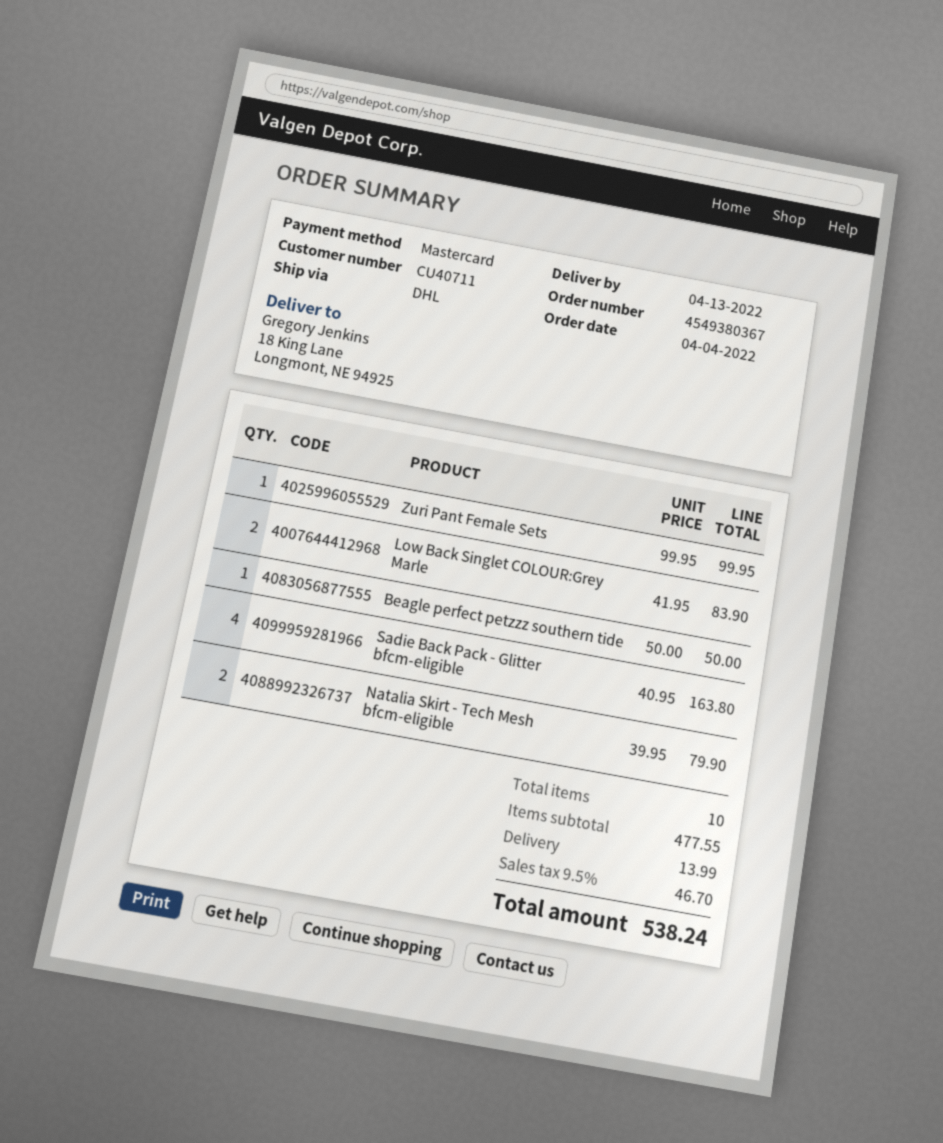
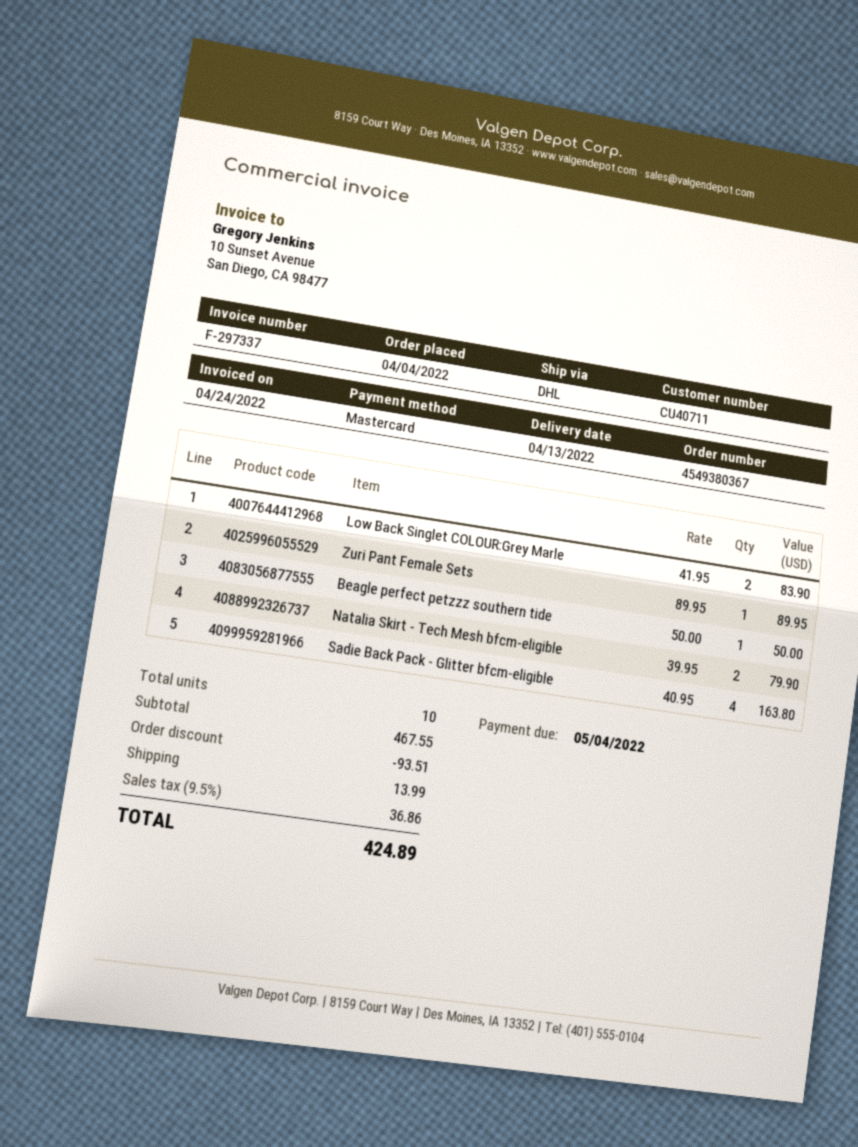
Zuri Pant Female Sets: 1 x 99.95 = 99.95 -> 1 x 89.95 = 89.95
subtotal: 477.55 -> 467.55
discount: none -> 93.51
tax: 9.5% = 46.70 -> 9.5% = 36.86
total: 538.24 -> 424.89

